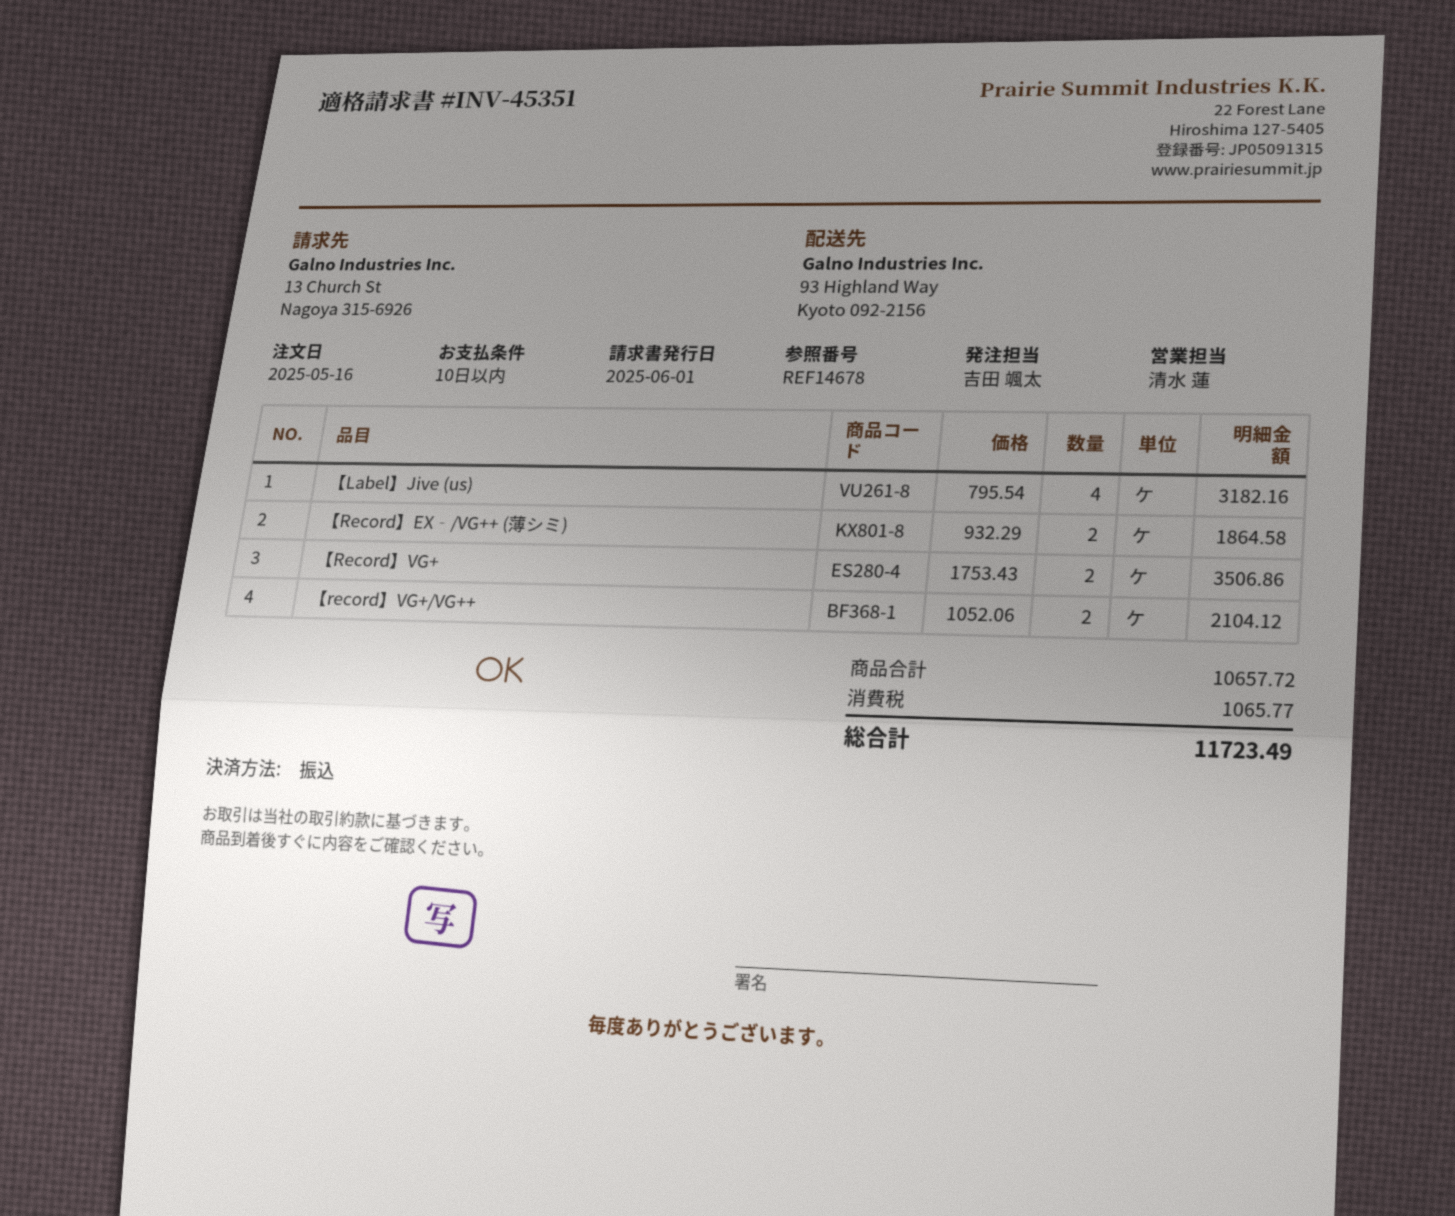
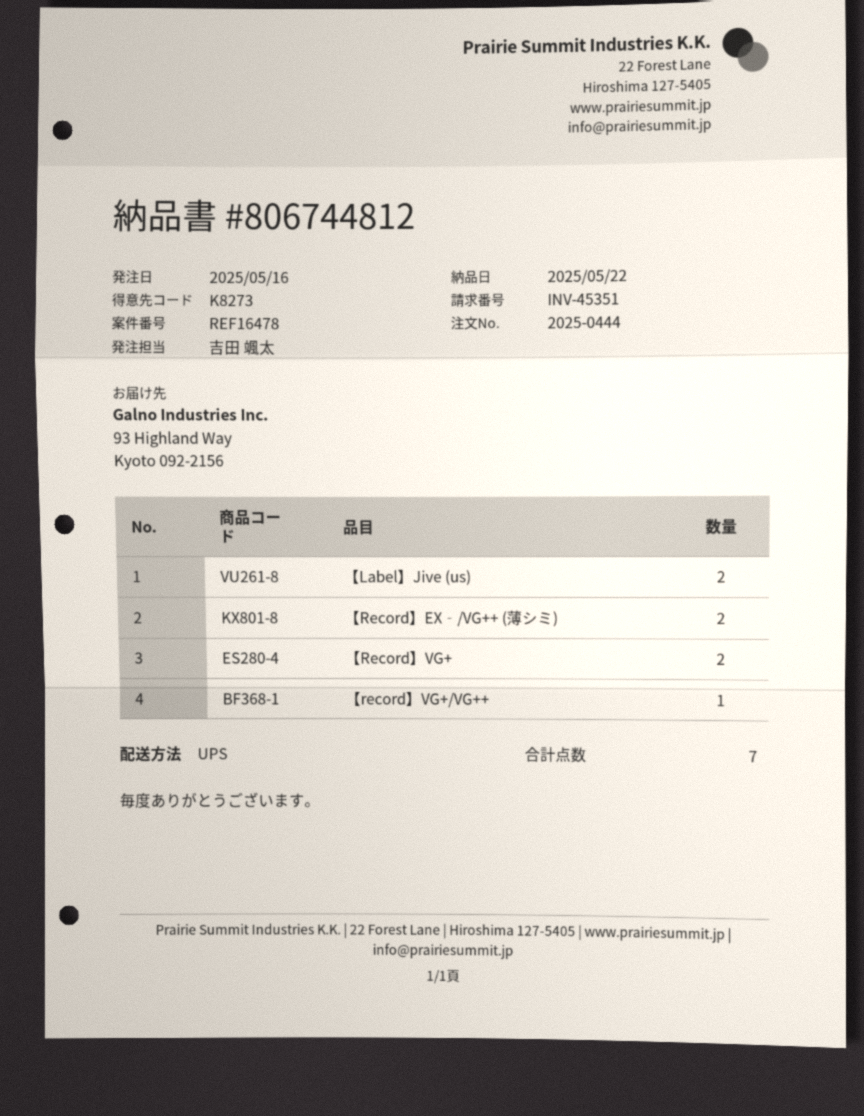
reference: REF14678 -> REF16478
【Label】Jive (us): 4 -> 2
【record】VG+/VG++: 2 -> 1

